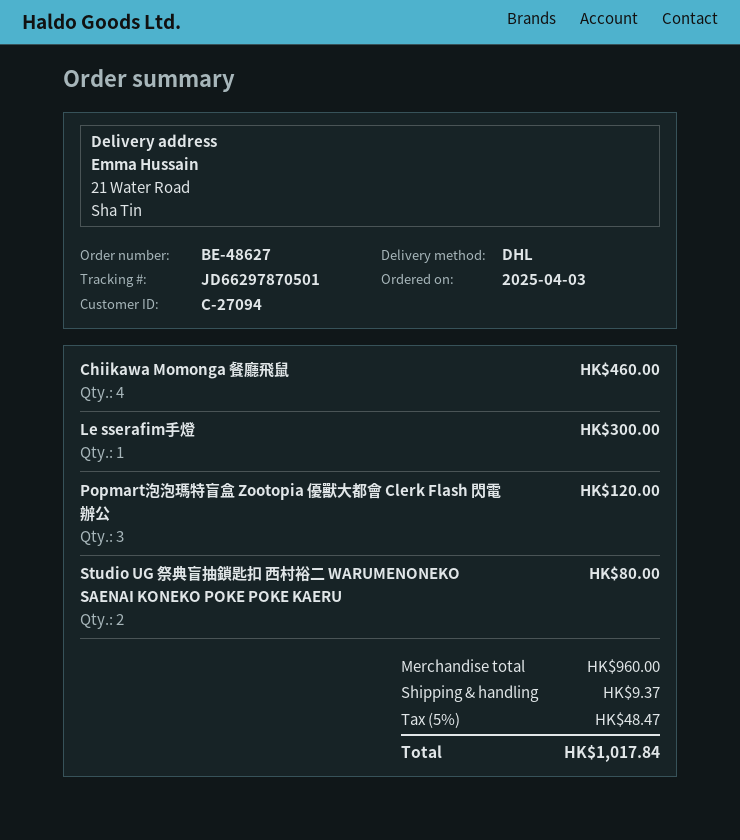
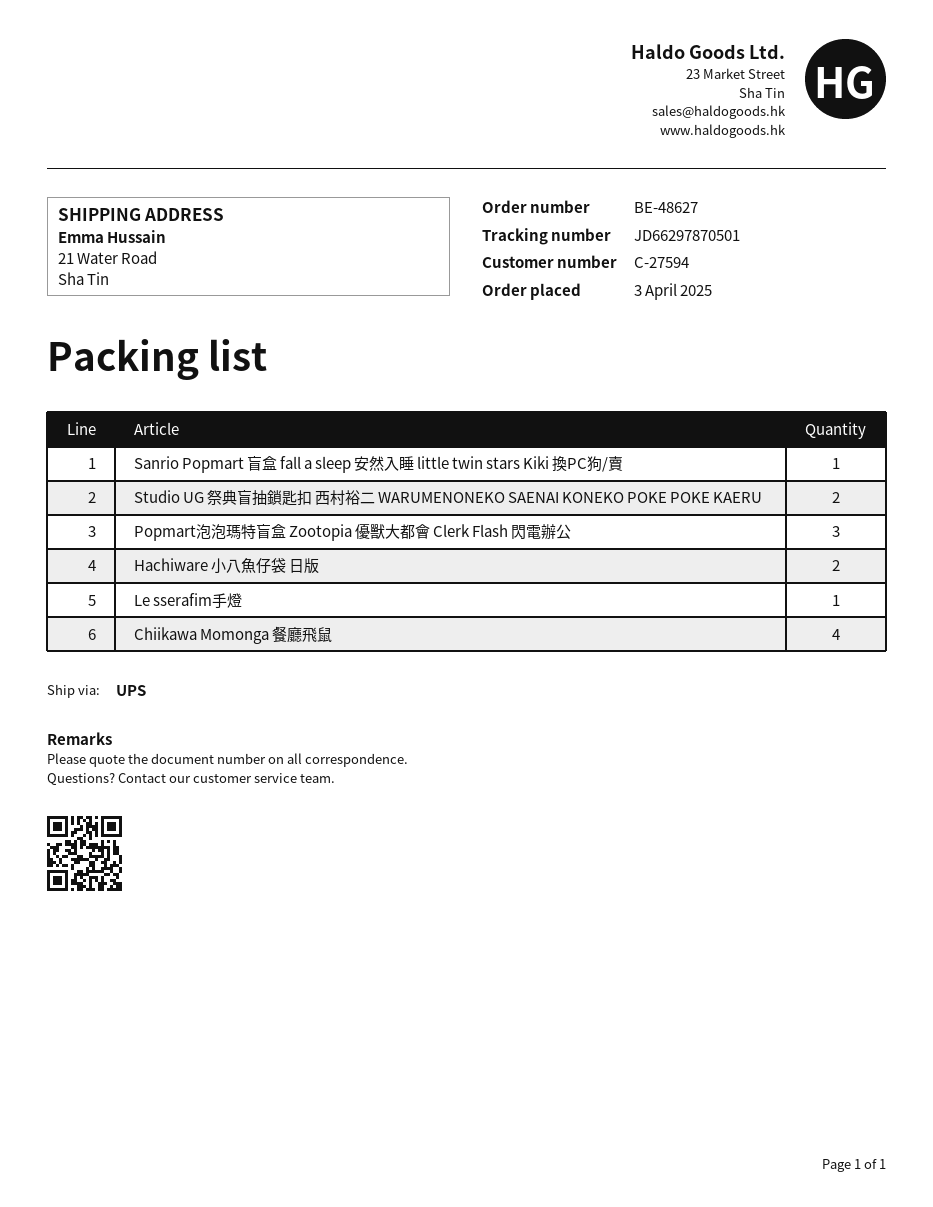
customer number: C-27094 -> C-27594
shipping method: DHL -> UPS
Sanrio Popmart 盲盒 fall a sleep 安然入睡 little twin stars Kiki 換PC狗/賣: none -> 1
Hachiware 小八魚仔袋 日版: none -> 2

